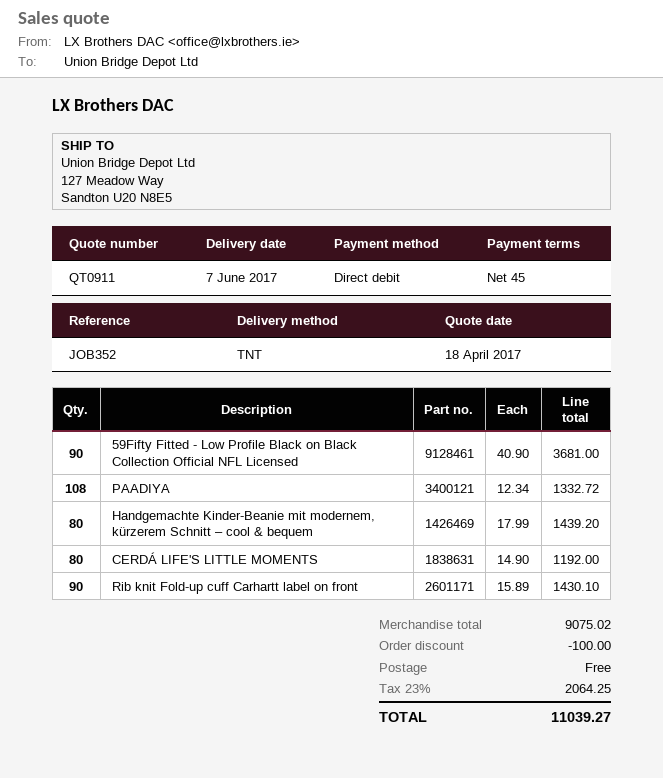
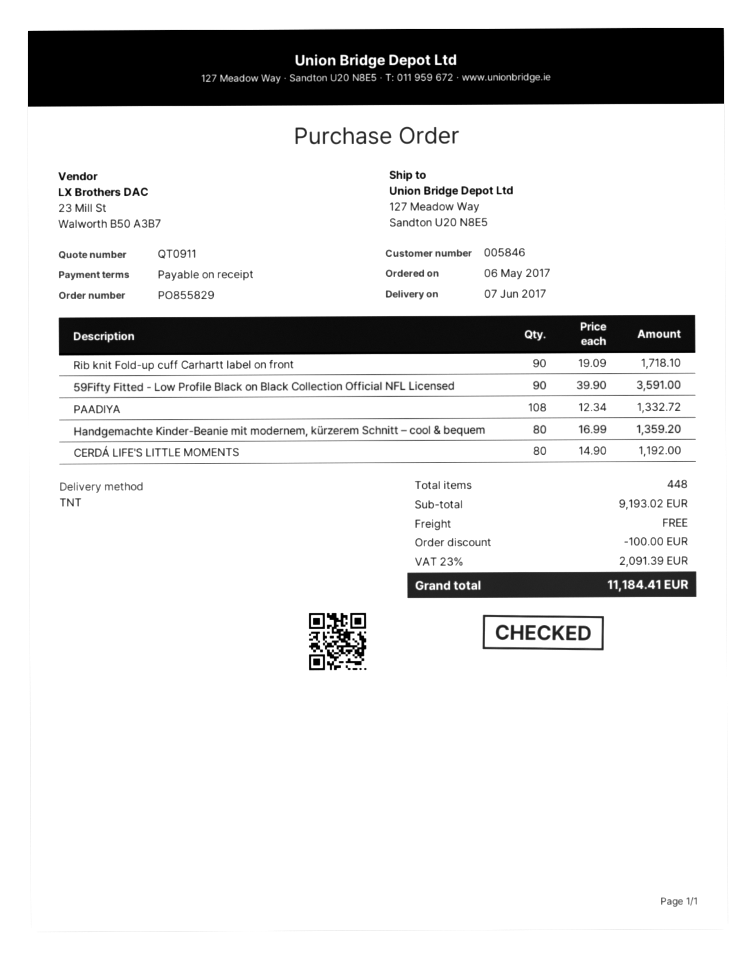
payment terms: 45 days -> on receipt
59Fifty Fitted - Low Profile Black on Black Collection Official NFL Licensed: 90 x 40.90 = 3681.00 -> 90 x 39.90 = 3591.00
Handgemachte Kinder-Beanie mit modernem, kürzerem Schnitt – cool & bequem: 80 x 17.99 = 1439.20 -> 80 x 16.99 = 1359.20
Rib knit Fold-up cuff Carhartt label on front: 90 x 15.89 = 1430.10 -> 90 x 19.09 = 1718.10
subtotal: 9075.02 -> 9193.02
tax: 23% = 2064.25 -> 23% = 2091.39
total: 11039.27 -> 11184.41

